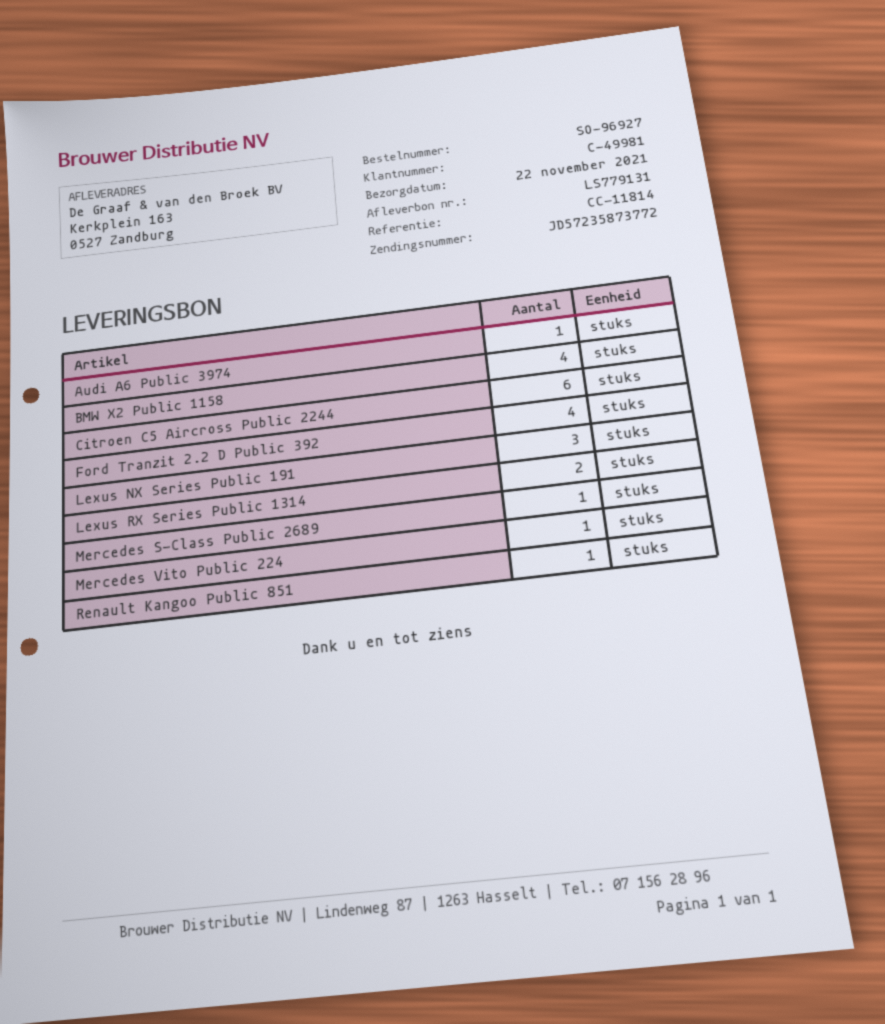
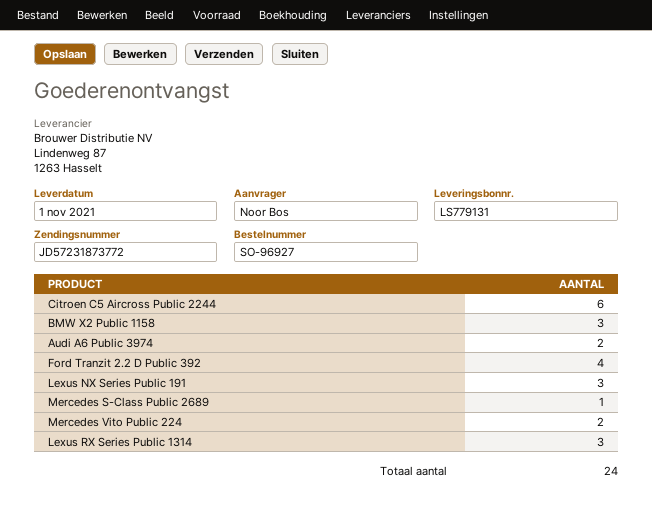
delivery date: 2021-11-22 -> 2021-11-01
tracking number: JD57235873772 -> JD57231873772
Audi A6 Public 3974: 1 -> 2
BMW X2 Public 1158: 4 -> 3
Lexus RX Series Public 1314: 2 -> 3
Mercedes Vito Public 224: 1 -> 2
Renault Kangoo Public 851: 1 -> none

